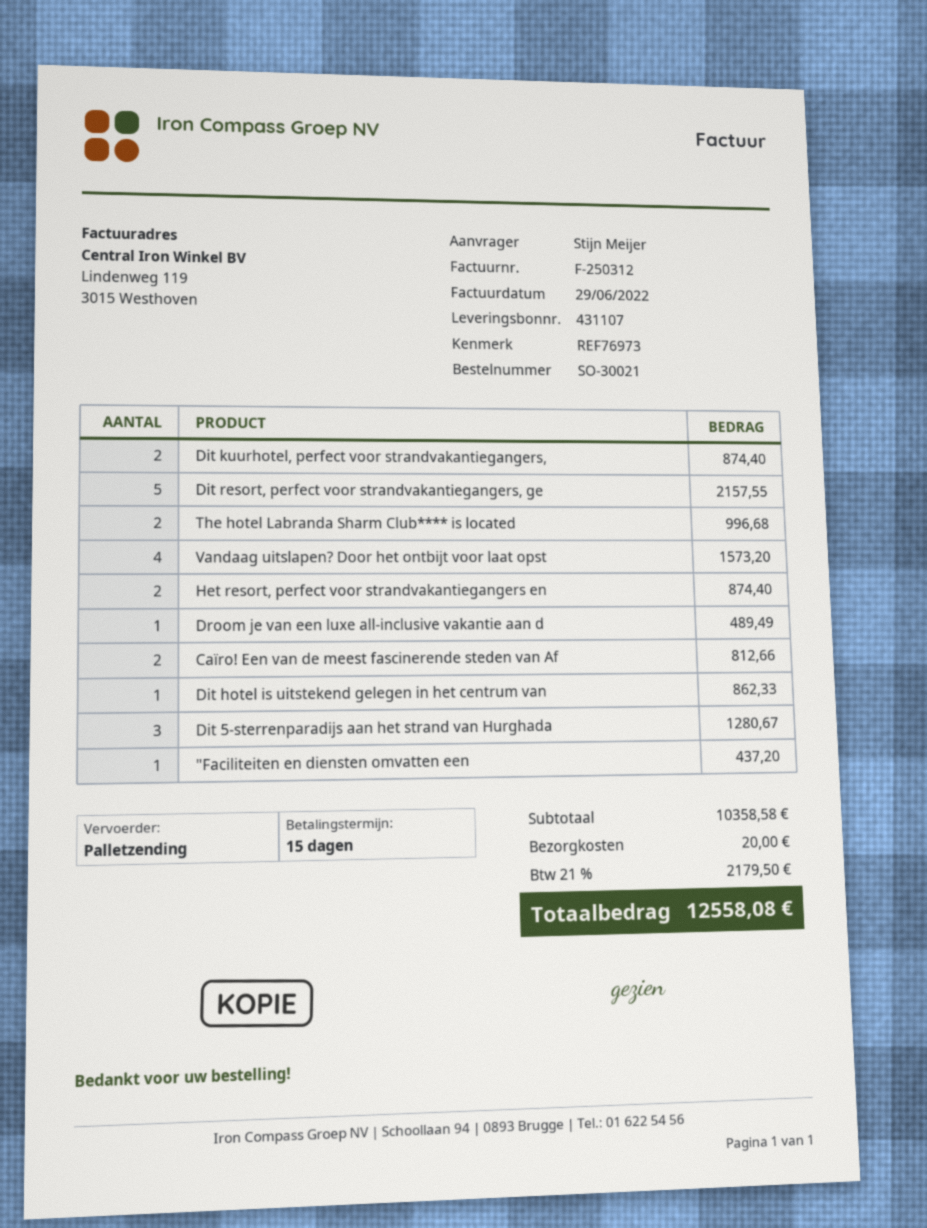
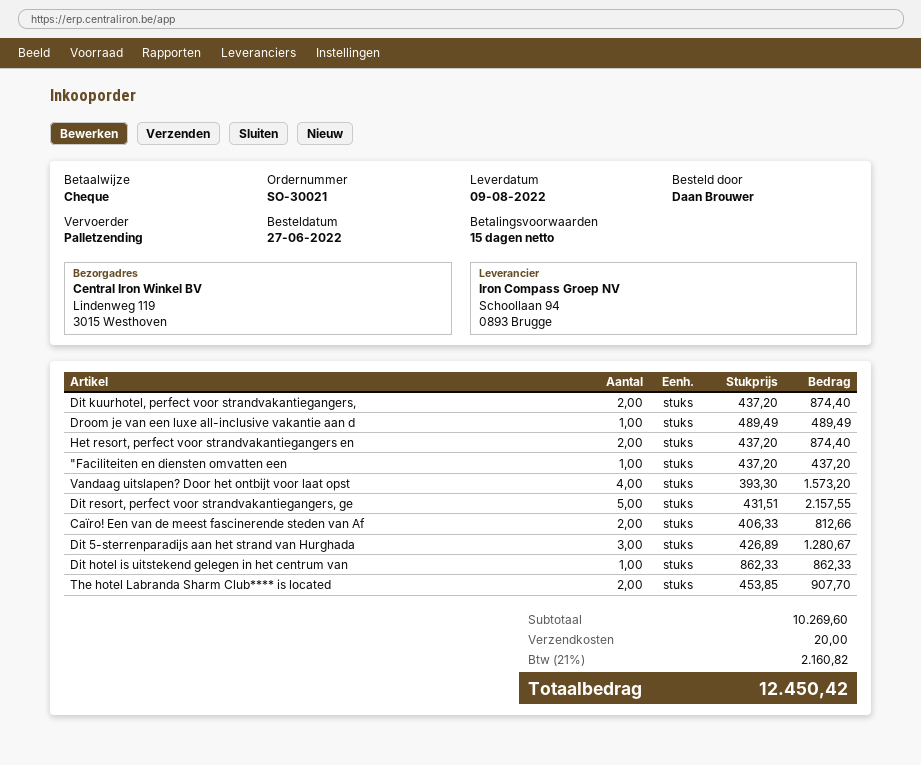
ordered by: Stijn Meijer -> Daan Brouwer
The hotel Labranda Sharm Club**** is located: 2 for 996.68 -> 2 for 907.70
subtotal: 10358.58 -> 10269.60
tax: 21% = 2179.50 -> 21% = 2160.82
total: 12558.08 -> 12450.42

